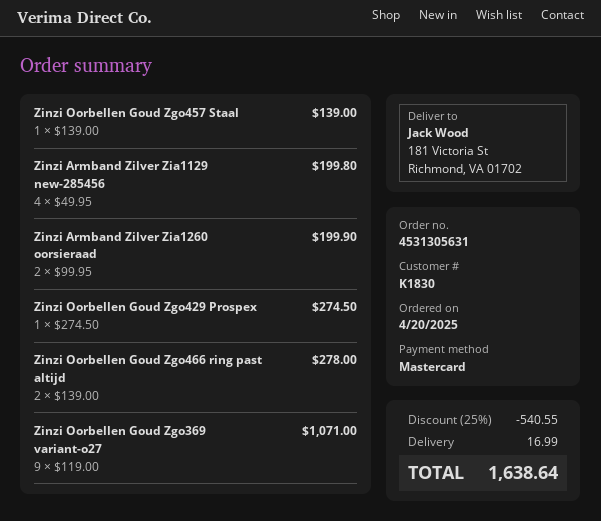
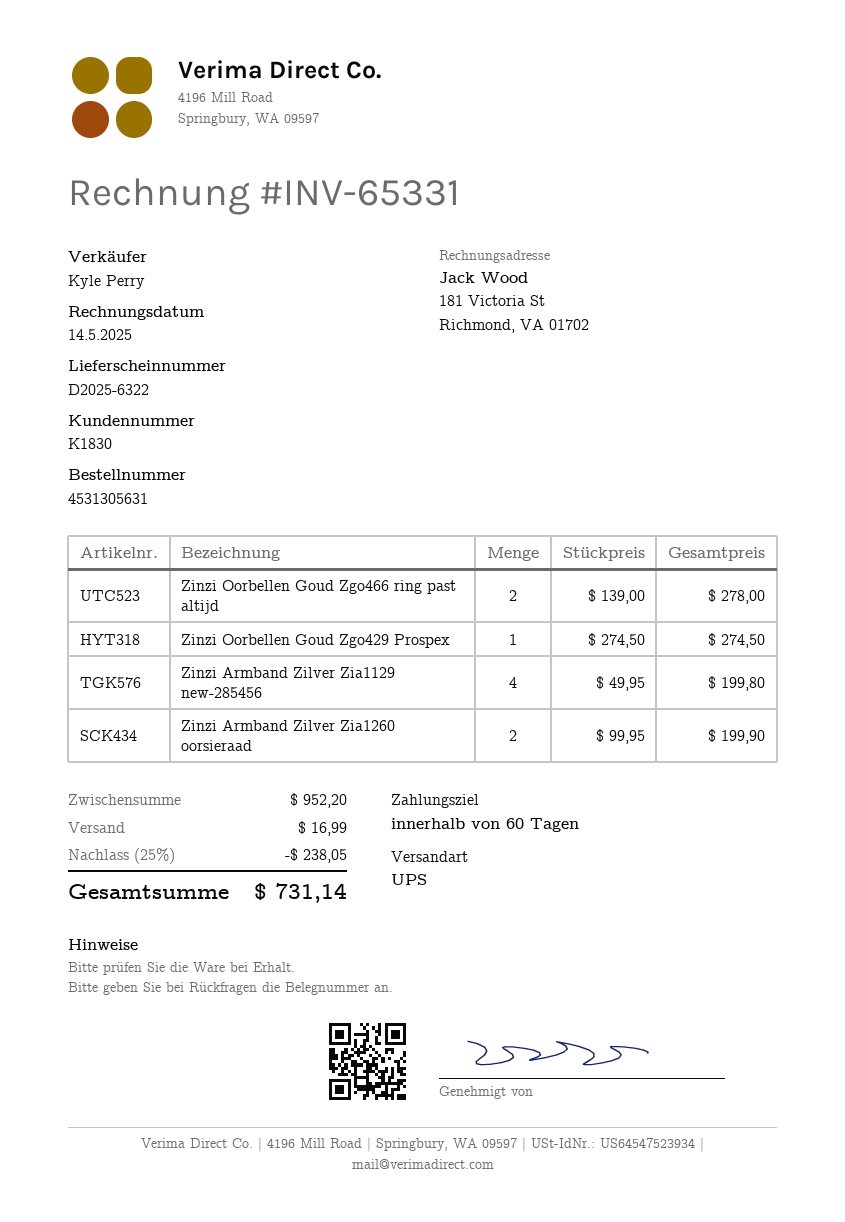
Zinzi Oorbellen Goud Zgo457 Staal: 1 x 139.00 = 139.00 -> none
Zinzi Oorbellen Goud Zgo369 variant-o27: 9 x 119.00 = 1071.00 -> none
discount: 25% = 540.55 -> 25% = 238.05
total: 1638.64 -> 731.14

